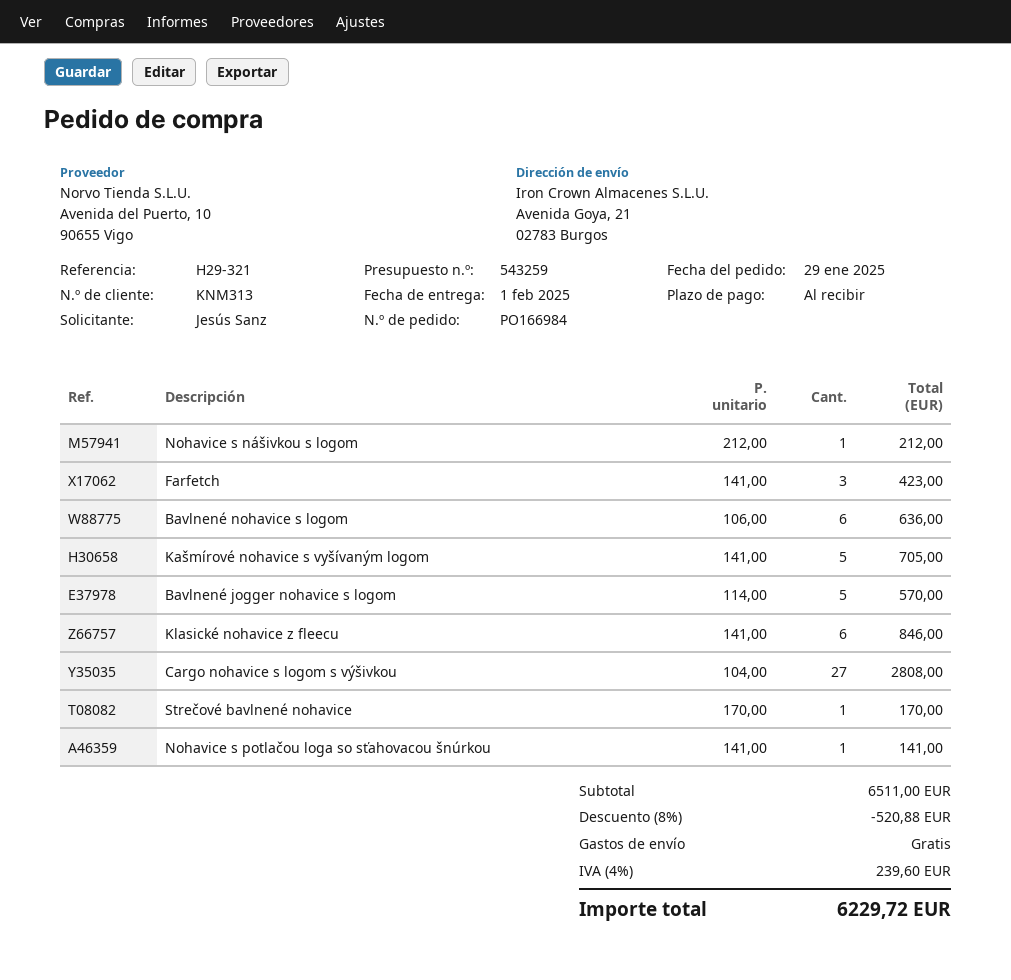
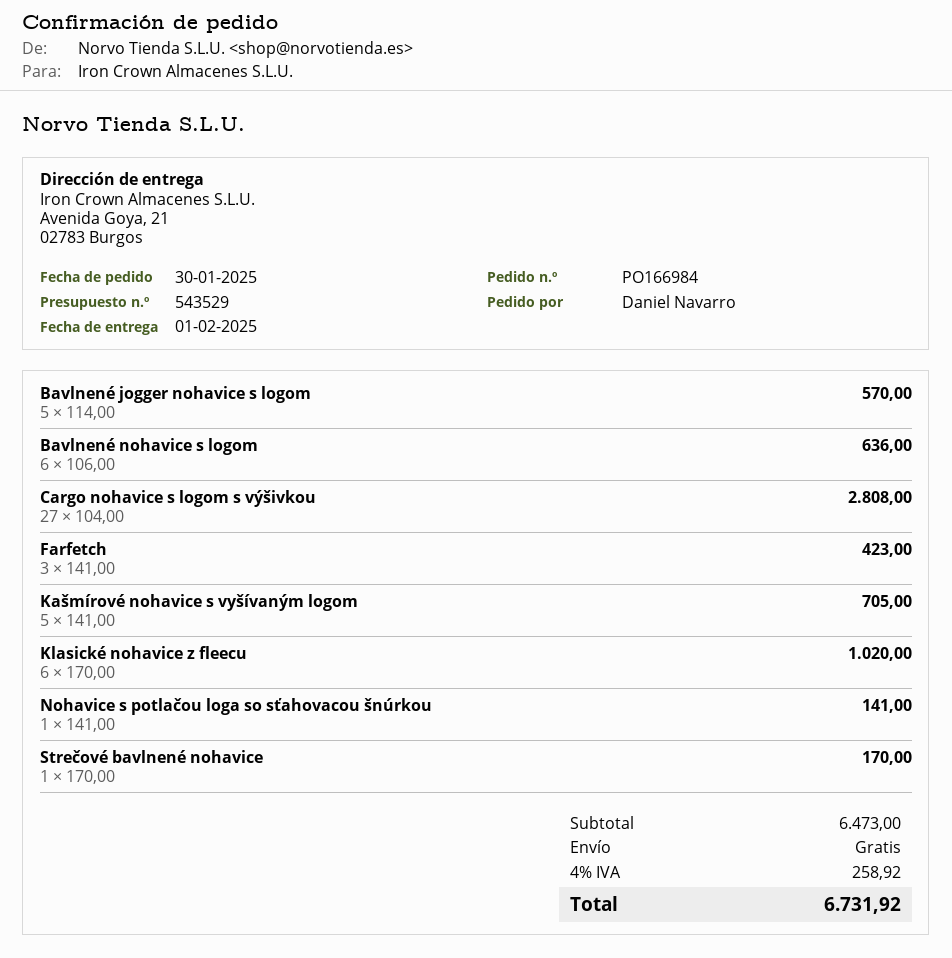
quote number: 543259 -> 543529
order date: 2025-01-29 -> 2025-01-30
ordered by: Jesús Sanz -> Daniel Navarro
Nohavice s nášivkou s logom: 1 x 212.00 = 212.00 -> none
Klasické nohavice z fleecu: 6 x 141.00 = 846.00 -> 6 x 170.00 = 1020.00
subtotal: 6511.00 -> 6473.00
discount: 8% = 520.88 -> none
tax: 4% = 239.60 -> 4% = 258.92
total: 6229.72 -> 6731.92

